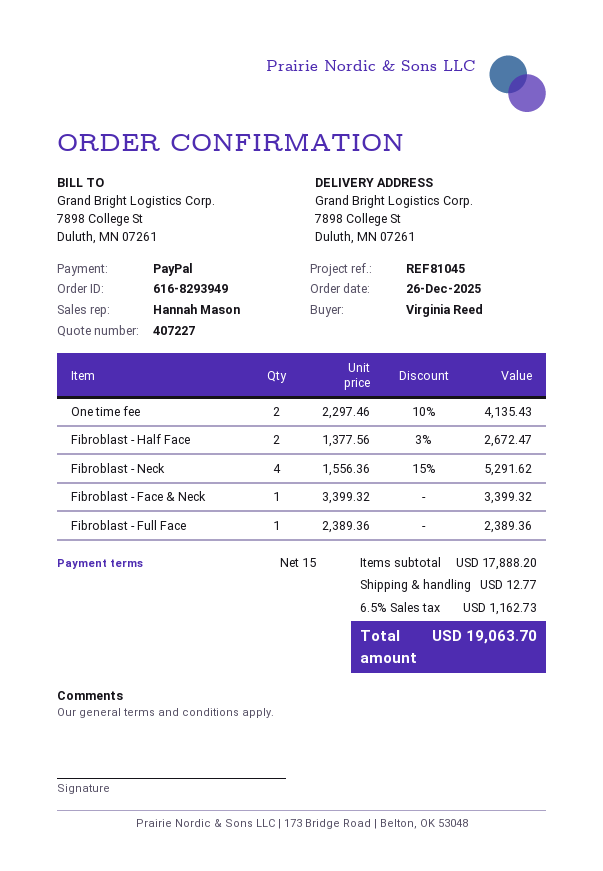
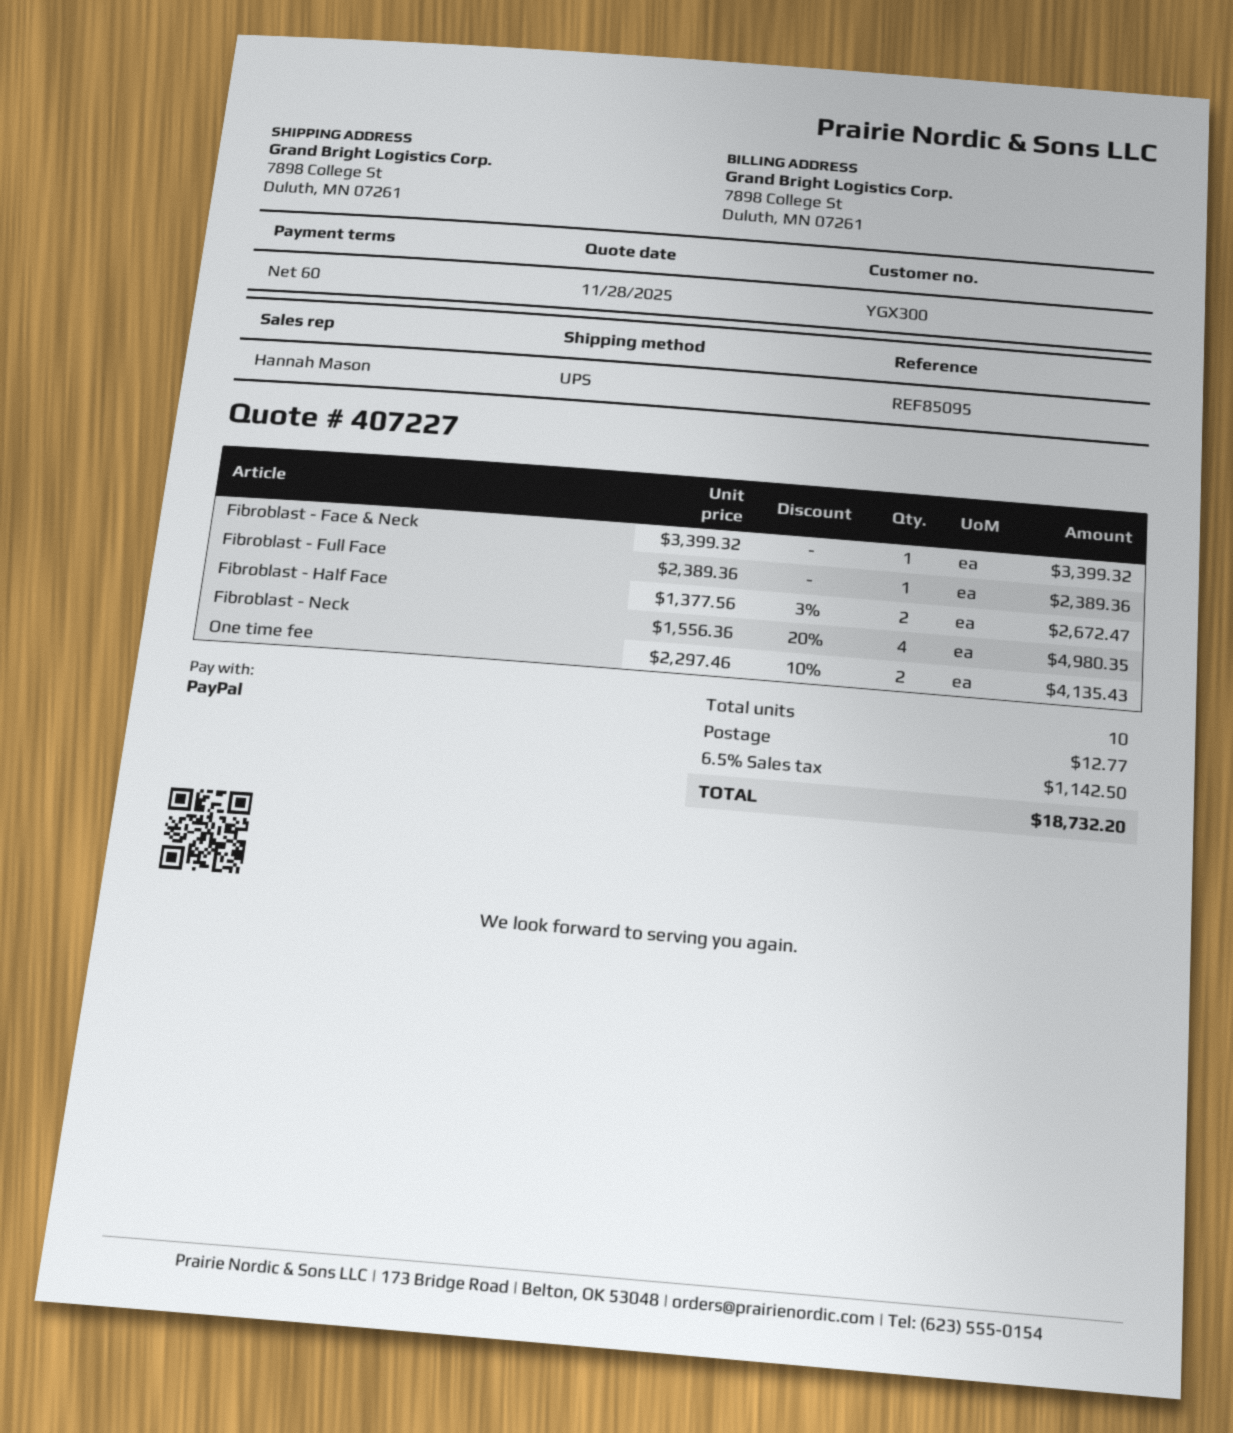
payment terms: 15 days -> 60 days
reference: REF81045 -> REF85095
Fibroblast - Neck: 4 x 1556.36 - 15% = 5291.62 -> 4 x 1556.36 - 20% = 4980.35
tax: 6.5% = 1162.73 -> 6.5% = 1142.50
total: 19063.70 -> 18732.20

